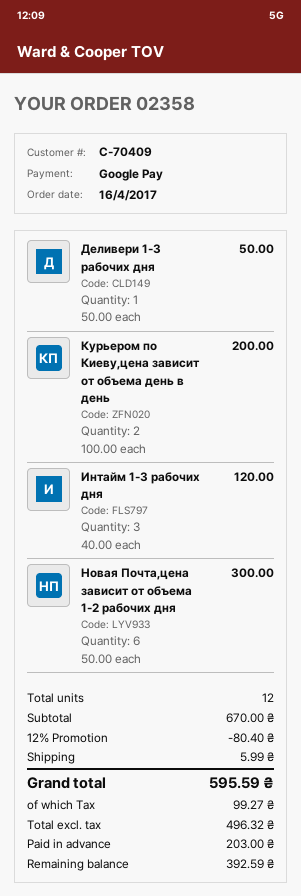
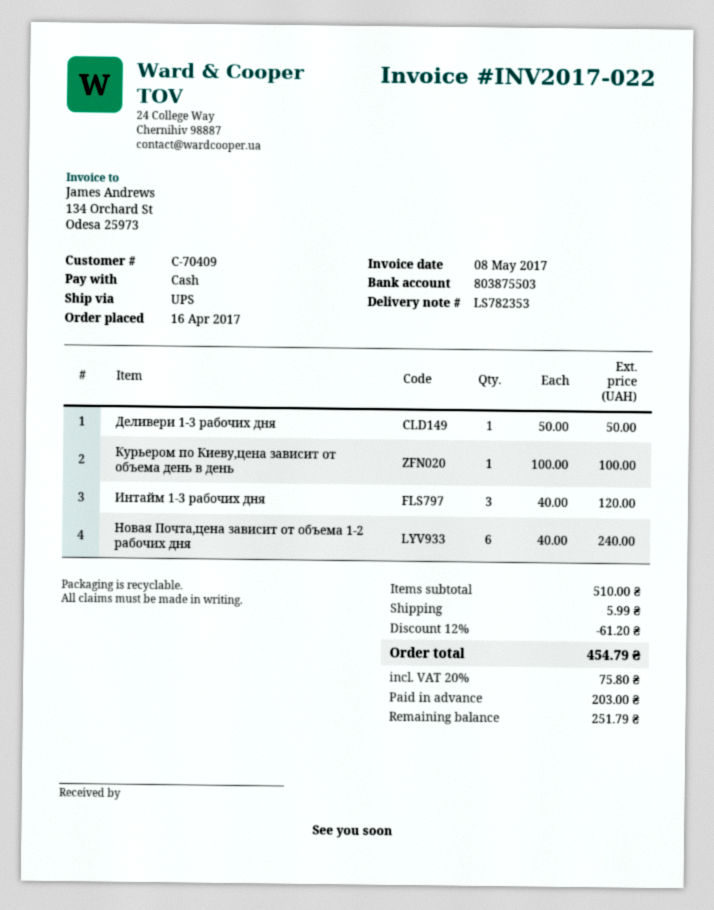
payment method: Google Pay -> cash
Курьером по Киеву,цена зависит от объема день в день: 2 x 100.00 = 200.00 -> 1 x 100.00 = 100.00
Новая Почта,цена зависит от объема 1-2 рабочих дня: 6 x 50.00 = 300.00 -> 6 x 40.00 = 240.00
subtotal: 670.00 -> 510.00
discount: 12% = 80.40 -> 12% = 61.20
tax: 99.27 -> 75.80
total: 595.59 -> 454.79
balance: 392.59 -> 251.79

